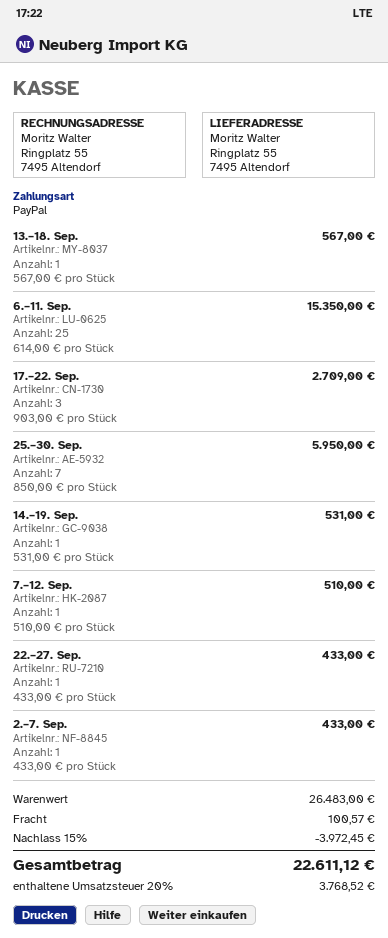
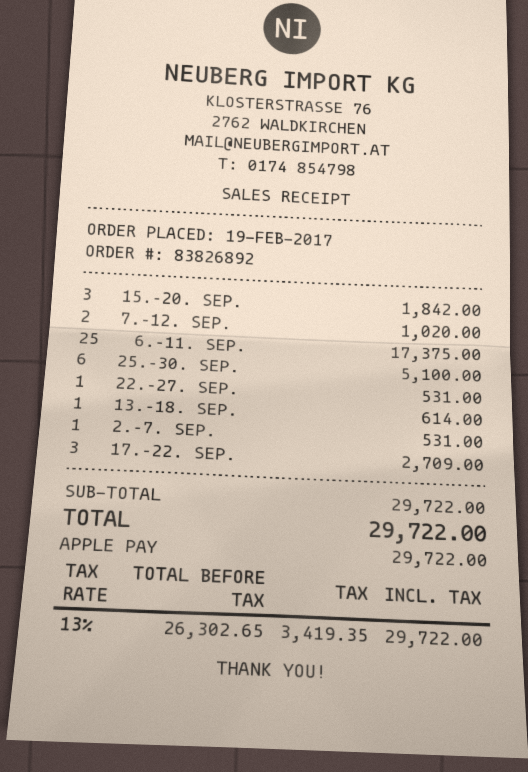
payment method: PayPal -> Apple Pay
13.–18. Sep.: 1 for 567.00 -> 1 for 614.00
6.–11. Sep.: 25 for 15350.00 -> 25 for 17375.00
25.–30. Sep.: 7 for 5950.00 -> 6 for 5100.00
14.–19. Sep.: 1 for 531.00 -> none
7.–12. Sep.: 1 for 510.00 -> 2 for 1020.00
22.–27. Sep.: 1 for 433.00 -> 1 for 531.00
2.–7. Sep.: 1 for 433.00 -> 1 for 531.00
15.–20. SEP.: none -> 3 for 1842.00
subtotal: 26483.00 -> 29722.00
discount: 15% = 3972.45 -> none
shipping: 100.57 -> none
tax: 20% = 3768.52 -> 13% = 3419.35
total: 22611.12 -> 29722.00

